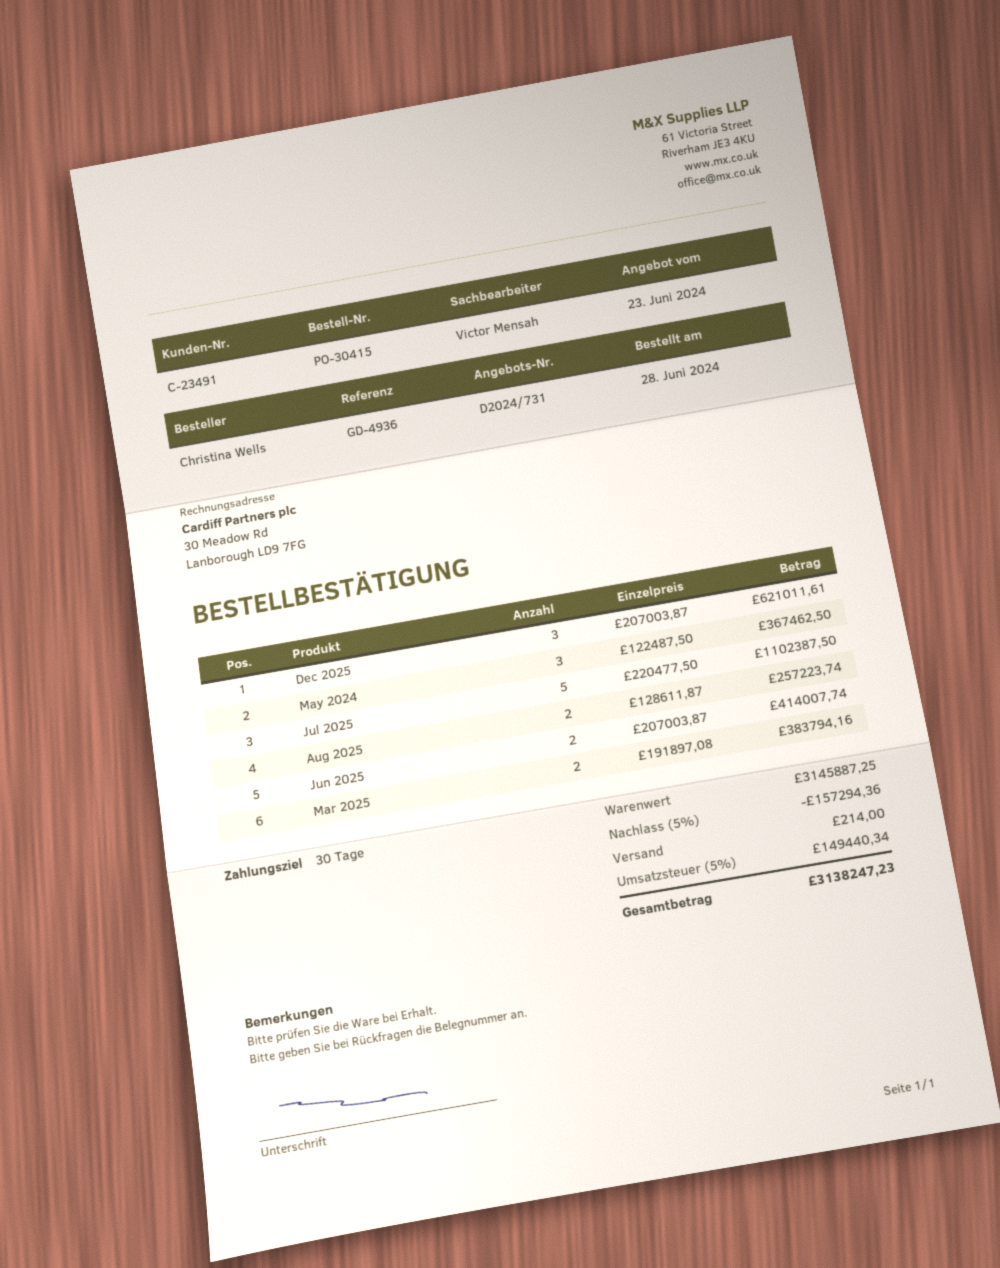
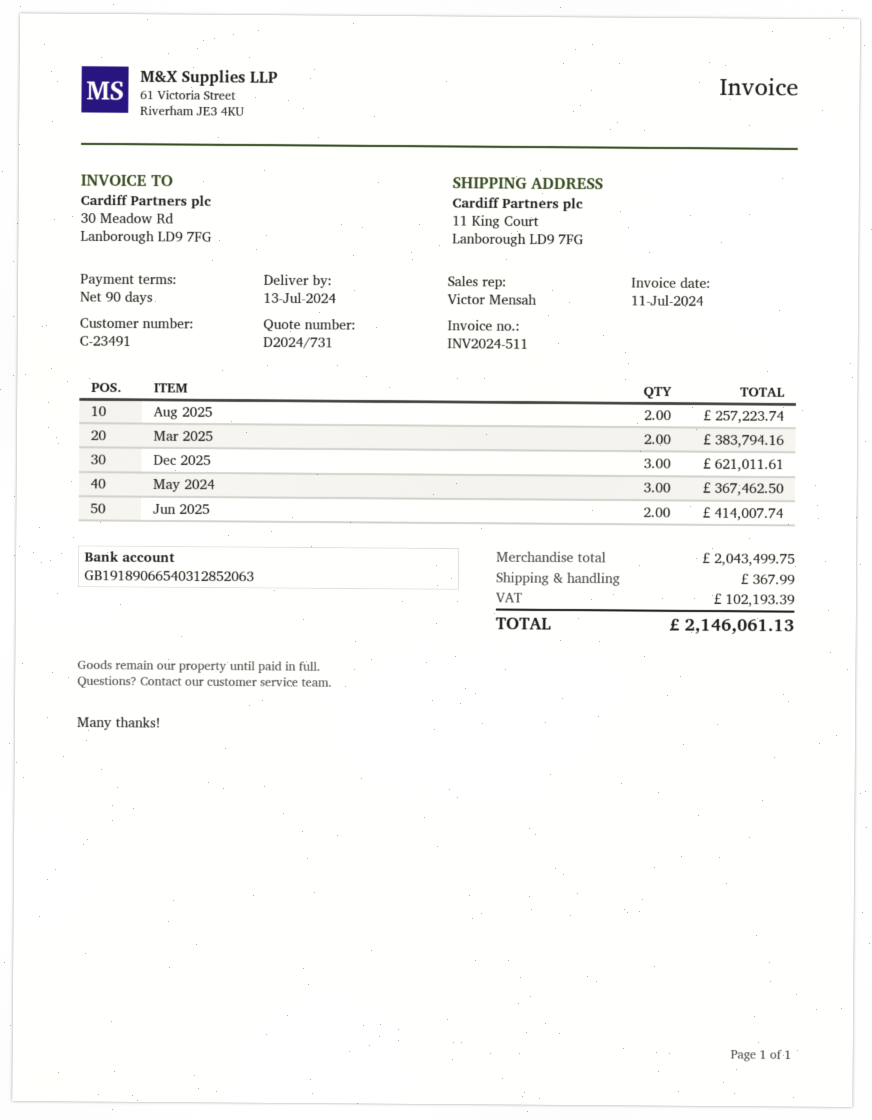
payment terms: 30 days -> 90 days
Jul 2025: 5 for 1102387.50 -> none
subtotal: 3145887.25 -> 2043499.75
discount: 5% = 157294.36 -> none
shipping: 214.00 -> 367.99
tax: 149440.34 -> 102193.39
total: 3138247.23 -> 2146061.13

